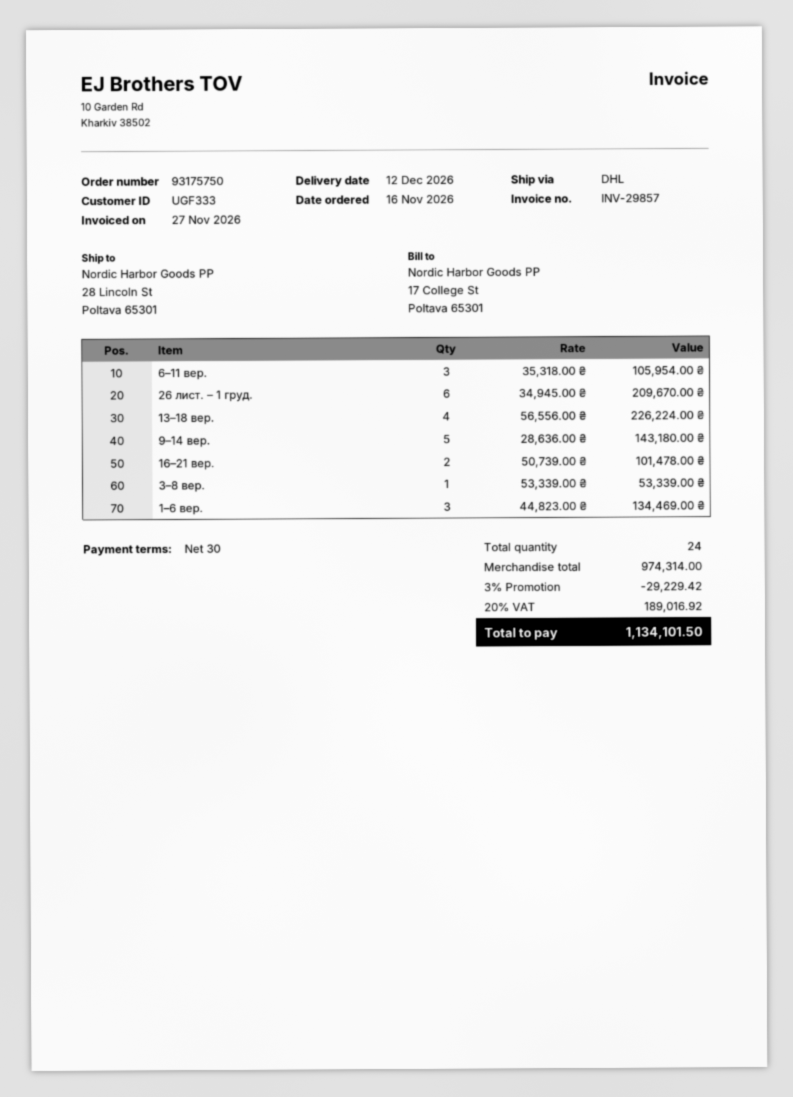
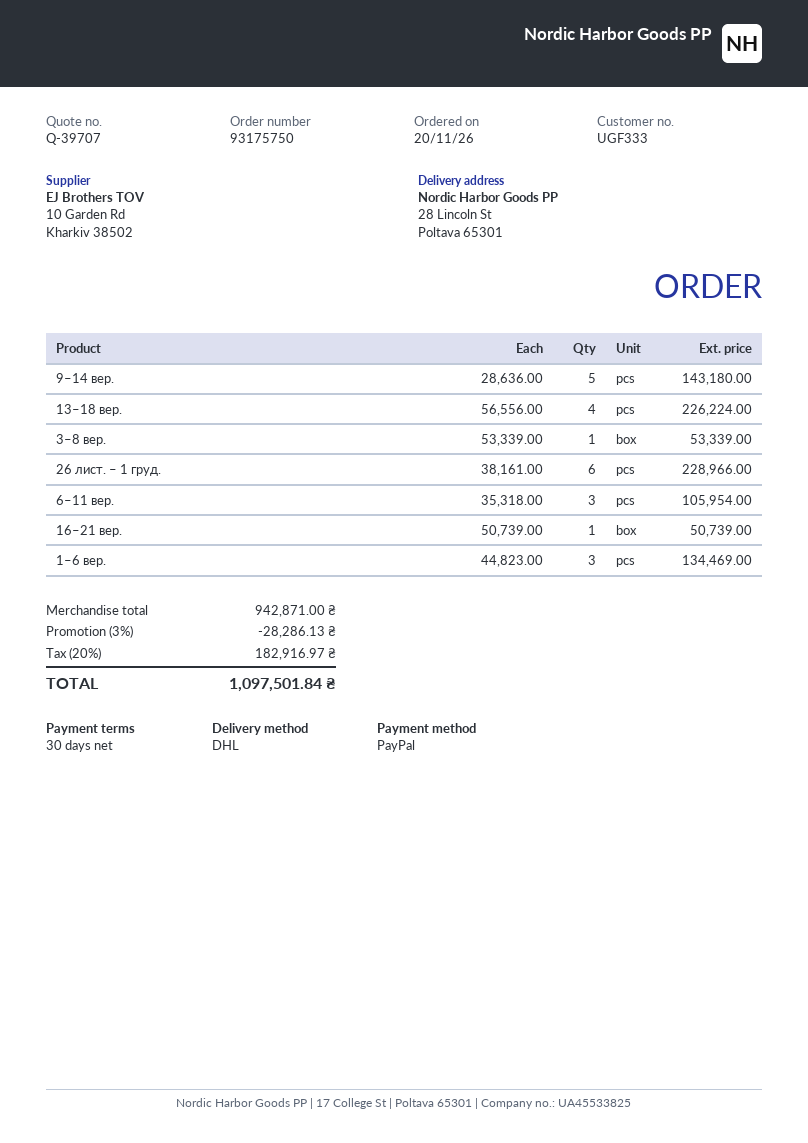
order date: 2026-11-16 -> 2026-11-20
26 лист. – 1 груд.: 6 x 34945.00 = 209670.00 -> 6 x 38161.00 = 228966.00
16–21 вер.: 2 x 50739.00 = 101478.00 -> 1 x 50739.00 = 50739.00
subtotal: 974314.00 -> 942871.00
discount: 3% = 29229.42 -> 3% = 28286.13
tax: 20% = 189016.92 -> 20% = 182916.97
total: 1134101.50 -> 1097501.84

